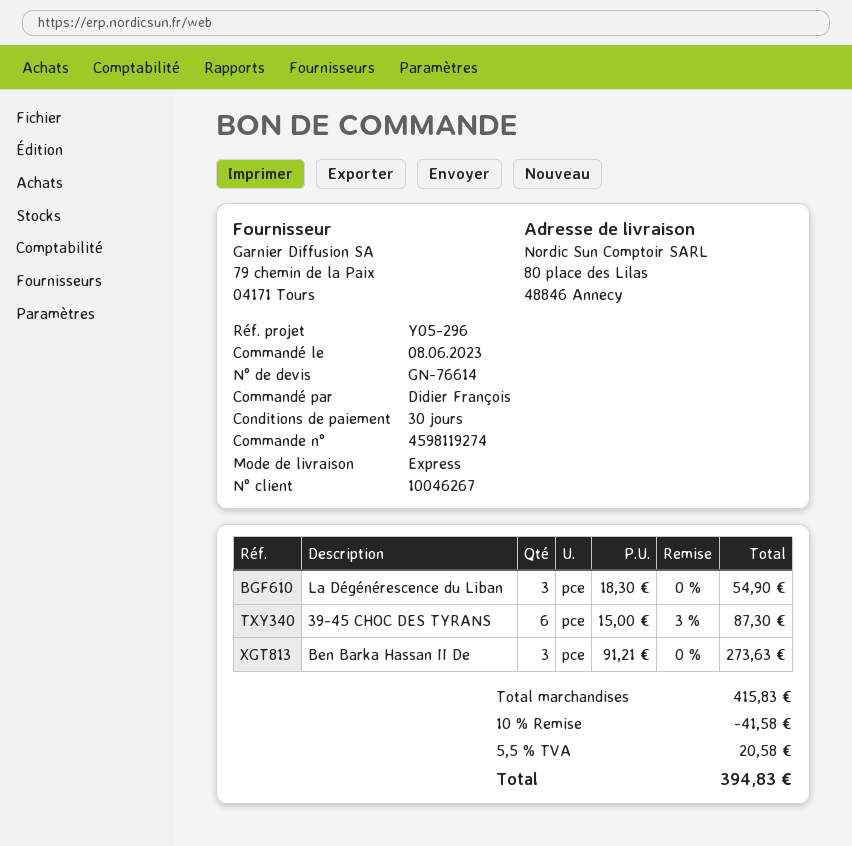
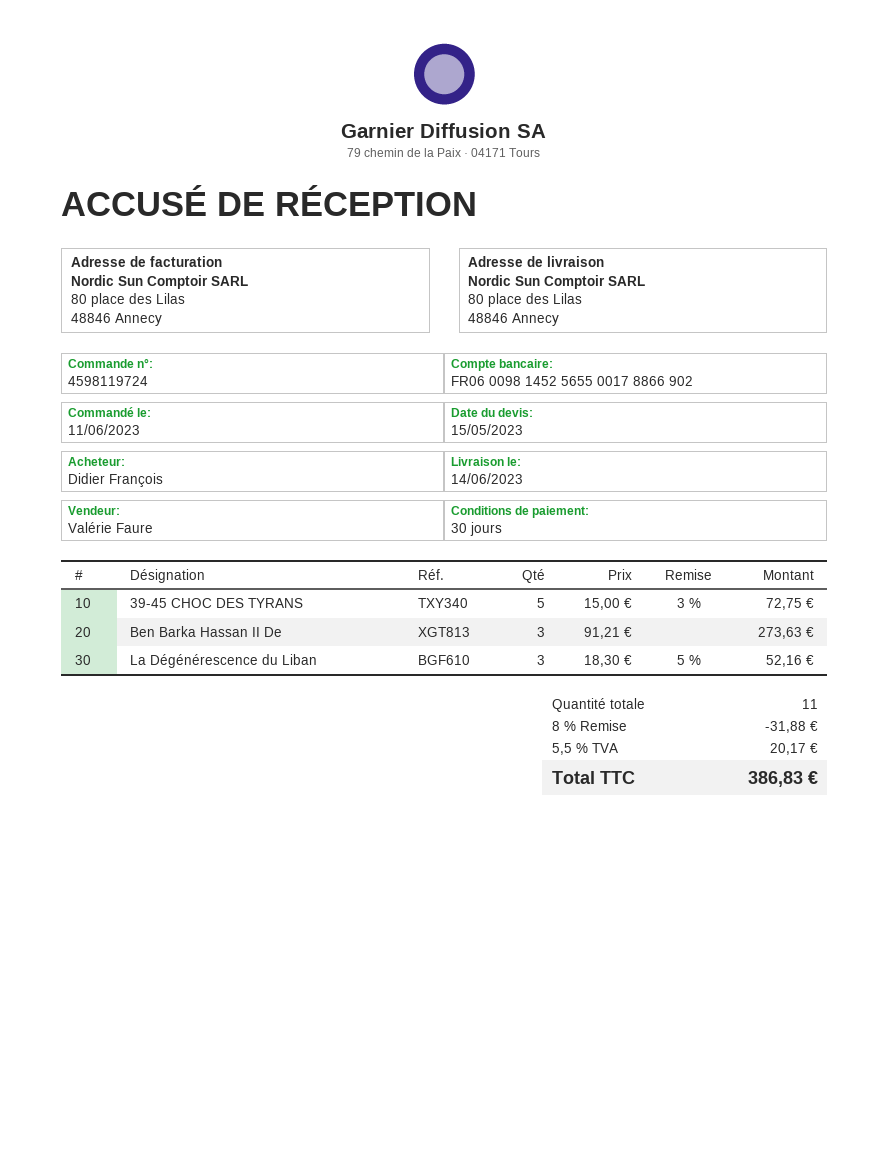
order number: 4598119274 -> 4598119724
order date: 2023-06-08 -> 2023-06-11
La Dégénérescence du Liban: 3 x 18.30 = 54.90 -> 3 x 18.30 - 5% = 52.16
39-45 CHOC DES TYRANS: 6 x 15.00 - 3% = 87.30 -> 5 x 15.00 - 3% = 72.75
discount: 10% = 41.58 -> 8% = 31.88
tax: 5.5% = 20.58 -> 5.5% = 20.17
total: 394.83 -> 386.83

